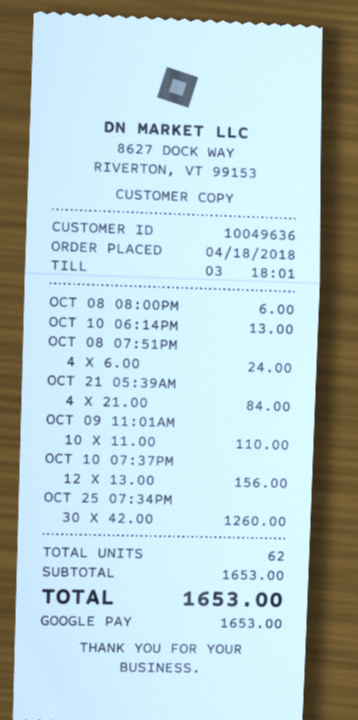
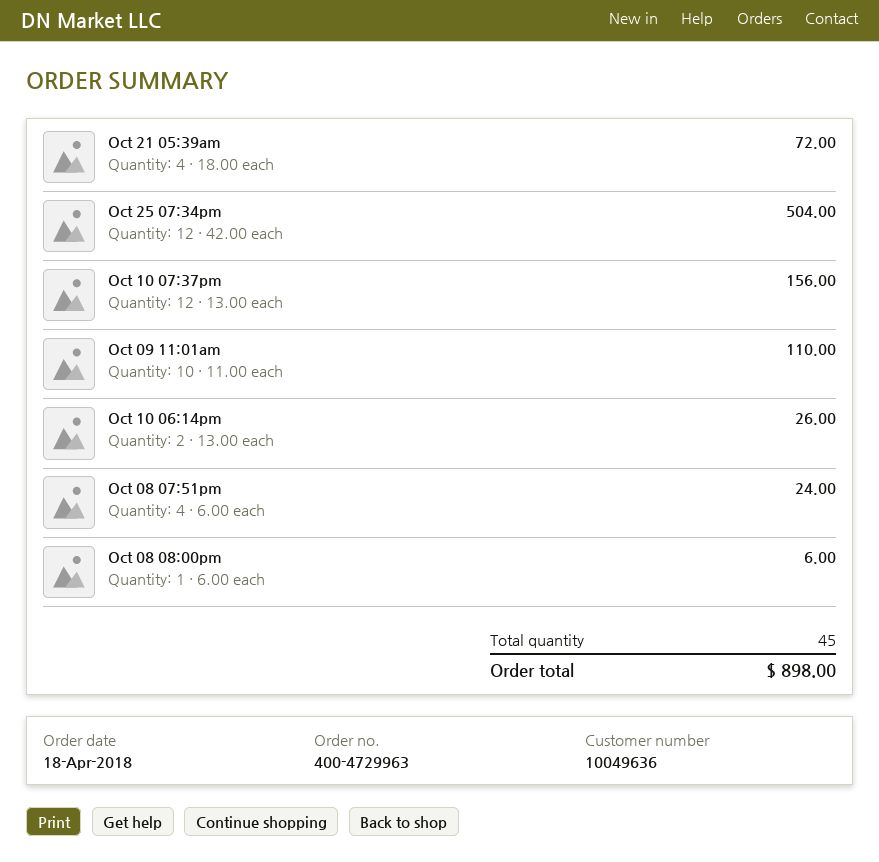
OCT 10 06:14PM: 1 x 13.00 = 13.00 -> 2 x 13.00 = 26.00
OCT 21 05:39AM: 4 x 21.00 = 84.00 -> 4 x 18.00 = 72.00
OCT 25 07:34PM: 30 x 42.00 = 1260.00 -> 12 x 42.00 = 504.00
total quantity: 62 -> 45
total: 1653.00 -> 898.00

